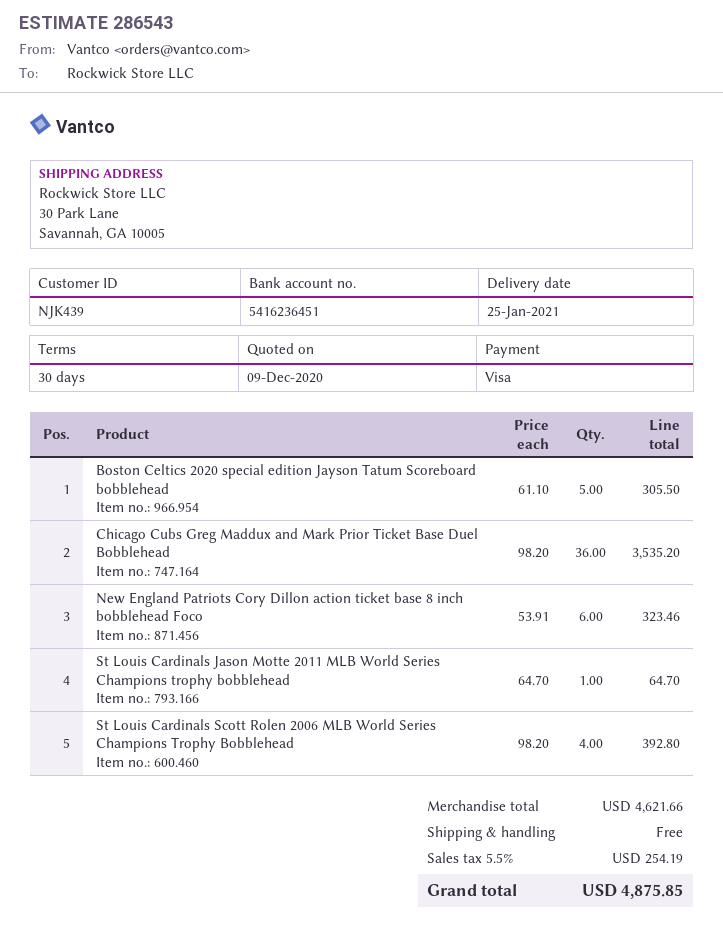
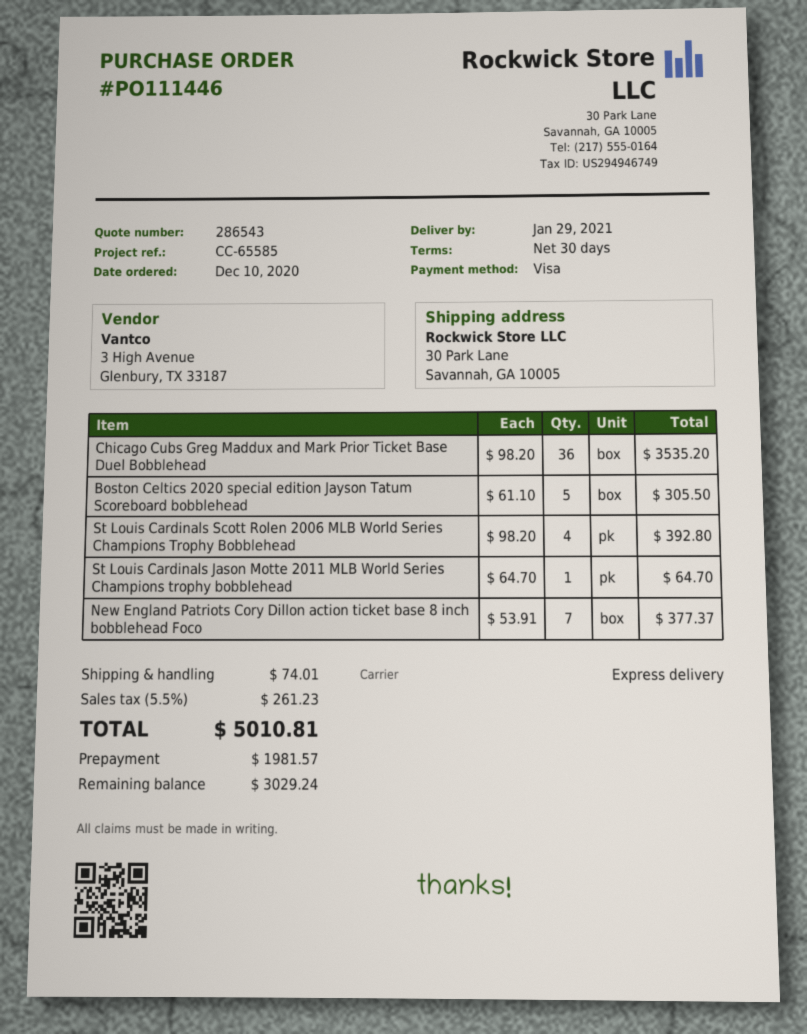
delivery date: 2021-01-25 -> 2021-01-29
New England Patriots Cory Dillon action ticket base 8 inch bobblehead Foco: 6 x 53.91 = 323.46 -> 7 x 53.91 = 377.37
shipping: 0.00 -> 74.01
tax: 5.5% = 254.19 -> 5.5% = 261.23
total: 4875.85 -> 5010.81

